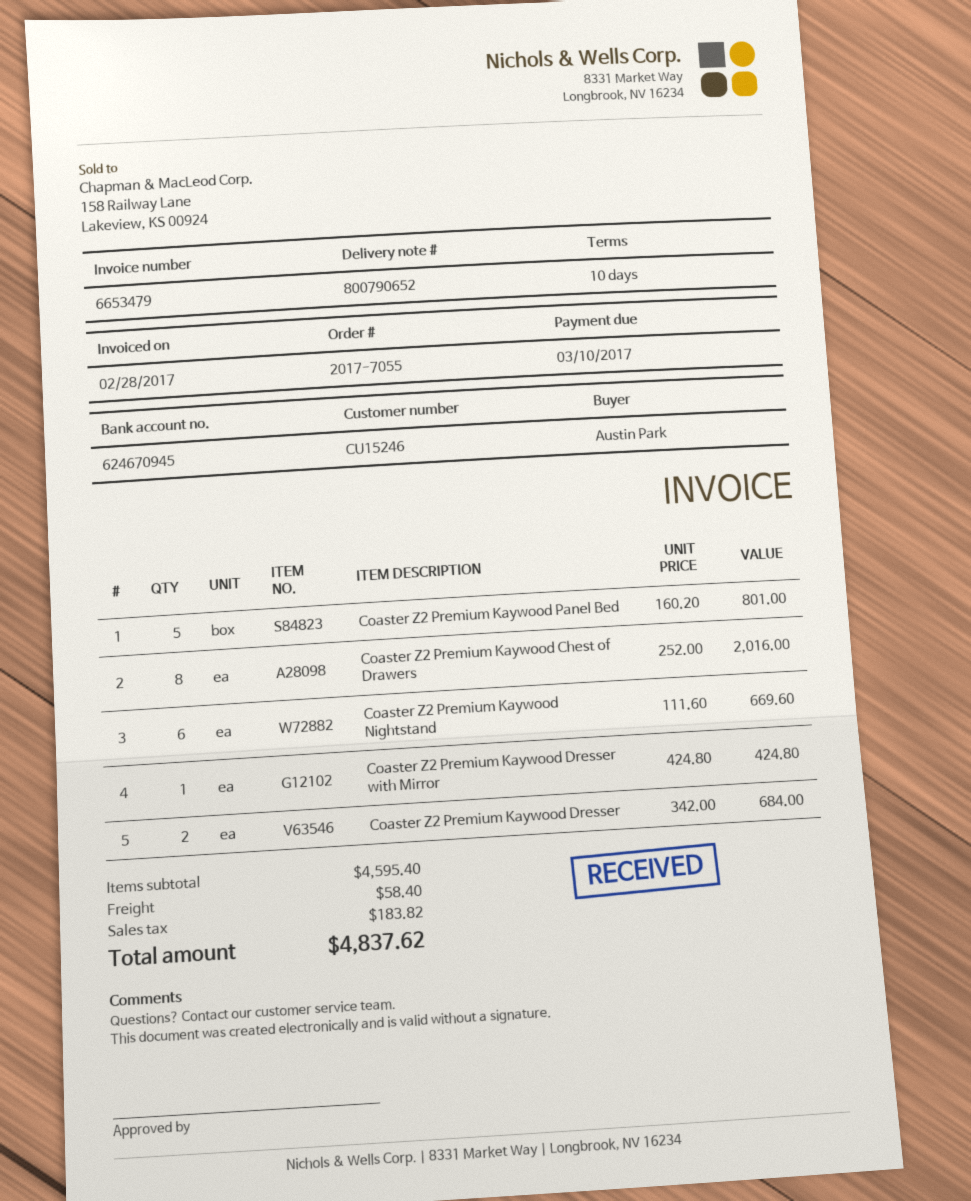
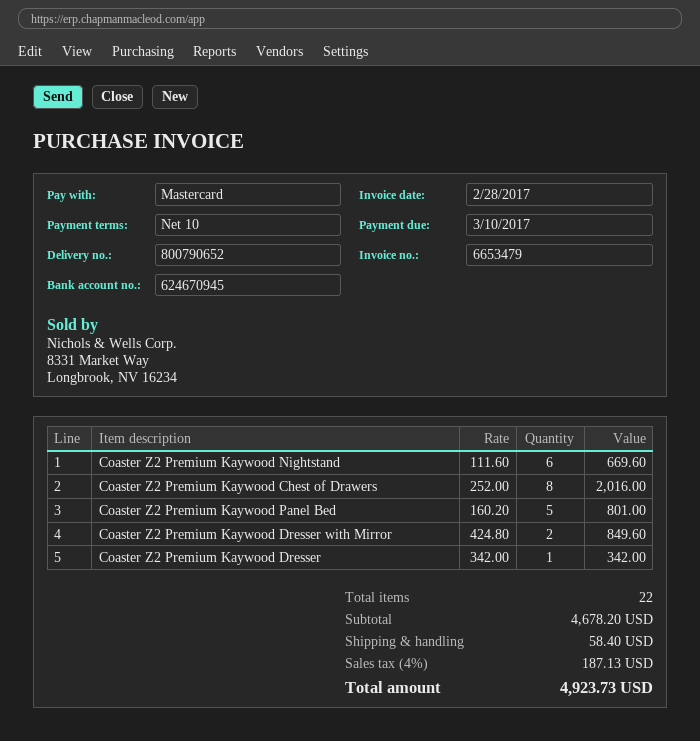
Coaster Z2 Premium Kaywood Dresser with Mirror: 1 x 424.80 = 424.80 -> 2 x 424.80 = 849.60
Coaster Z2 Premium Kaywood Dresser: 2 x 342.00 = 684.00 -> 1 x 342.00 = 342.00
subtotal: 4595.40 -> 4678.20
tax: 183.82 -> 187.13
total: 4837.62 -> 4923.73

